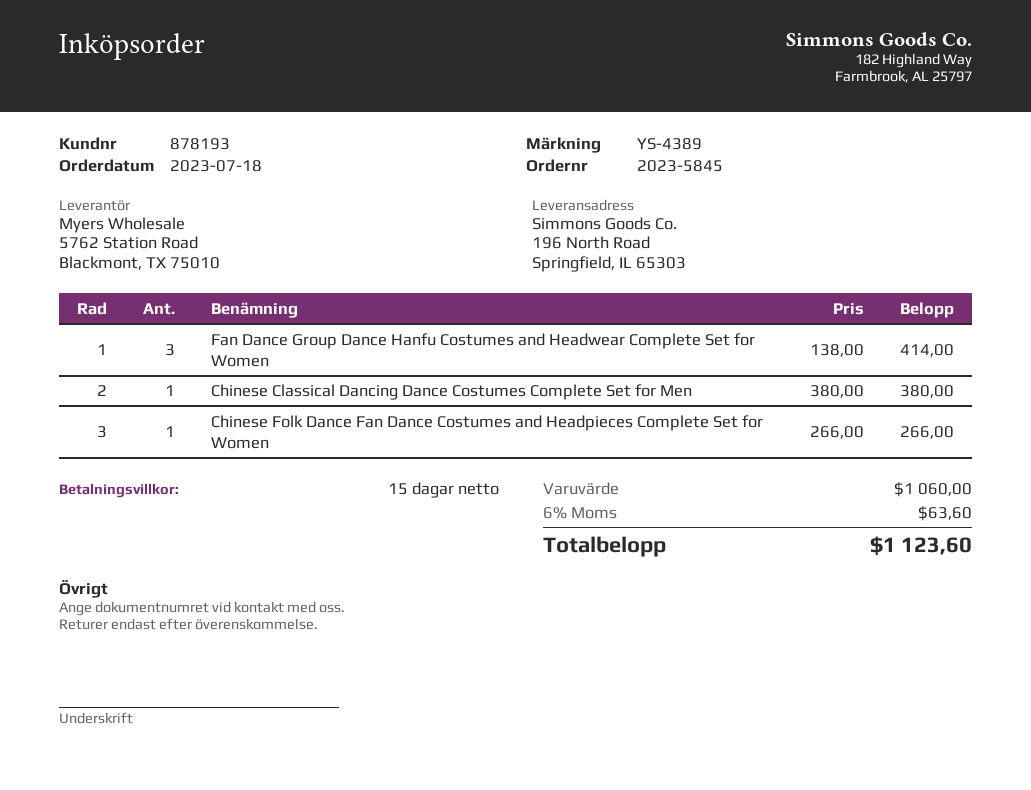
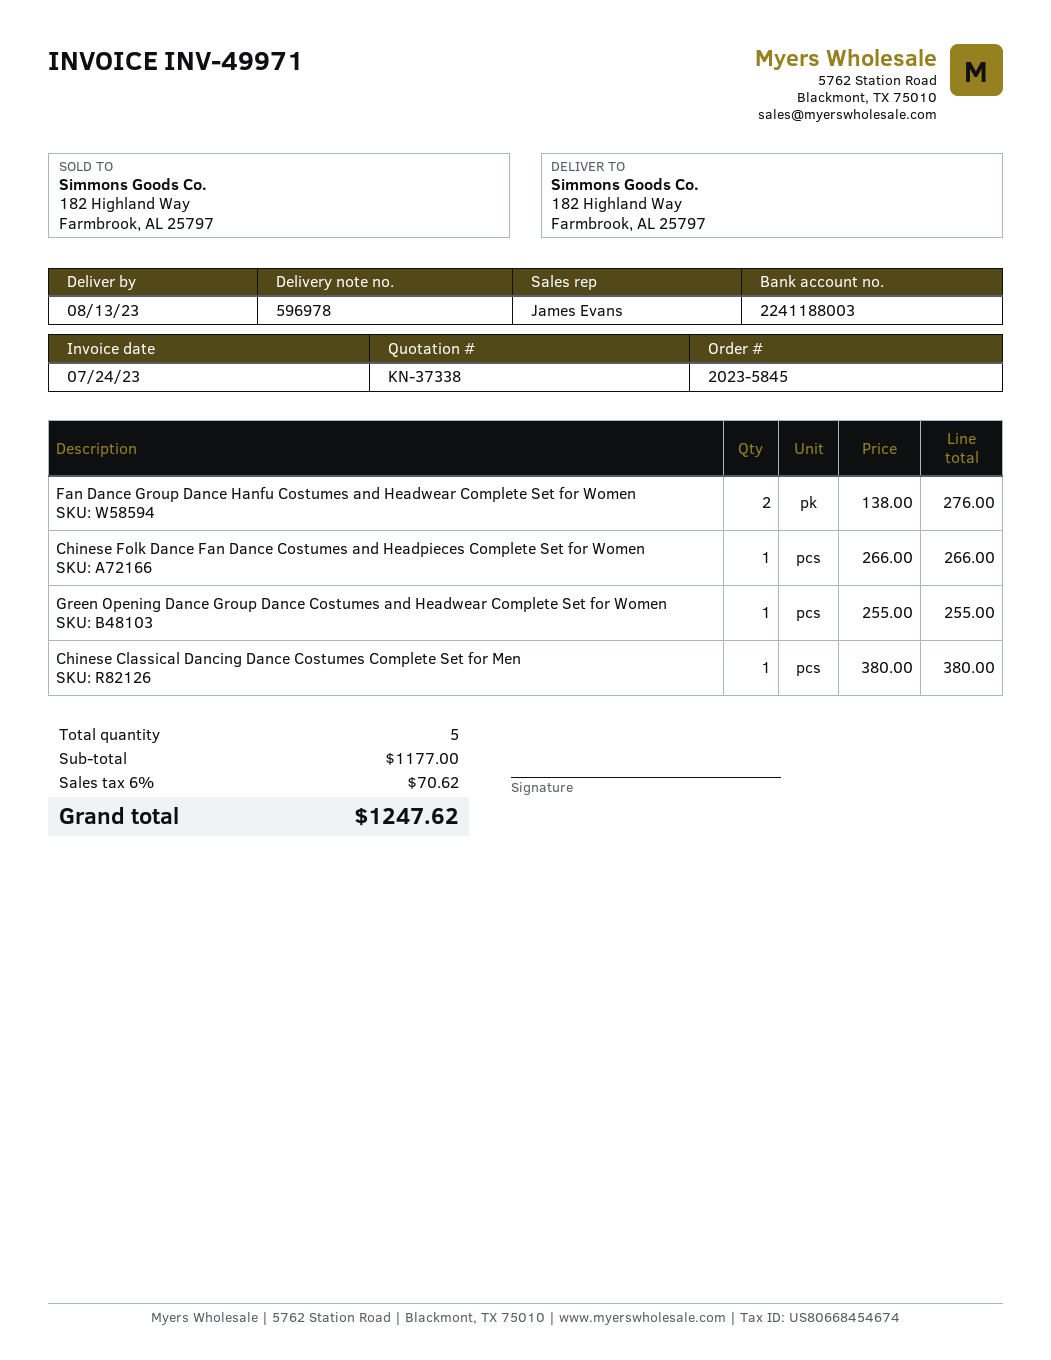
ship to: 196 North Road, Springfield, IL 65303 -> 182 Highland Way, Farmbrook, AL 25797
Fan Dance Group Dance Hanfu Costumes and Headwear Complete Set for Women: 3 x 138.00 = 414.00 -> 2 x 138.00 = 276.00
Green Opening Dance Group Dance Costumes and Headwear Complete Set for Women: none -> 1 x 255.00 = 255.00
subtotal: 1060.00 -> 1177.00
tax: 6% = 63.60 -> 6% = 70.62
total: 1123.60 -> 1247.62

